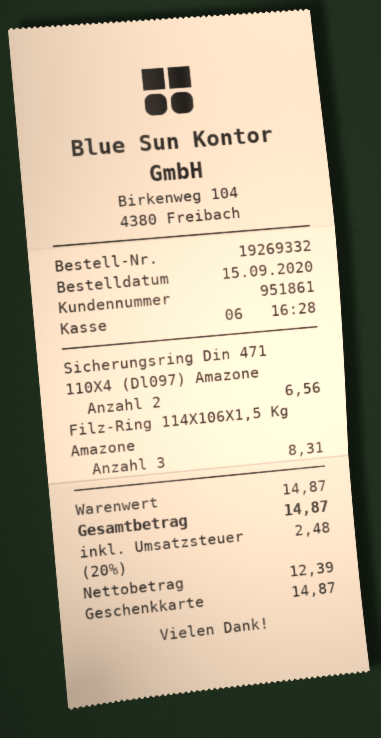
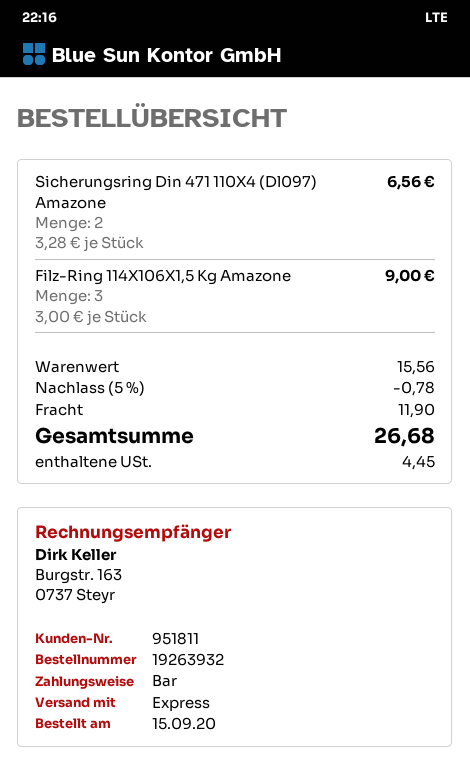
order number: 19269332 -> 19263932
customer number: 951861 -> 951811
payment method: gift card -> cash
Filz-Ring 114X106X1,5 Kg Amazone: 3 for 8.31 -> 3 for 9.00
subtotal: 14.87 -> 15.56
discount: none -> 5% = 0.78
shipping: none -> 11.90
tax: 2.48 -> 4.45
total: 14.87 -> 26.68

